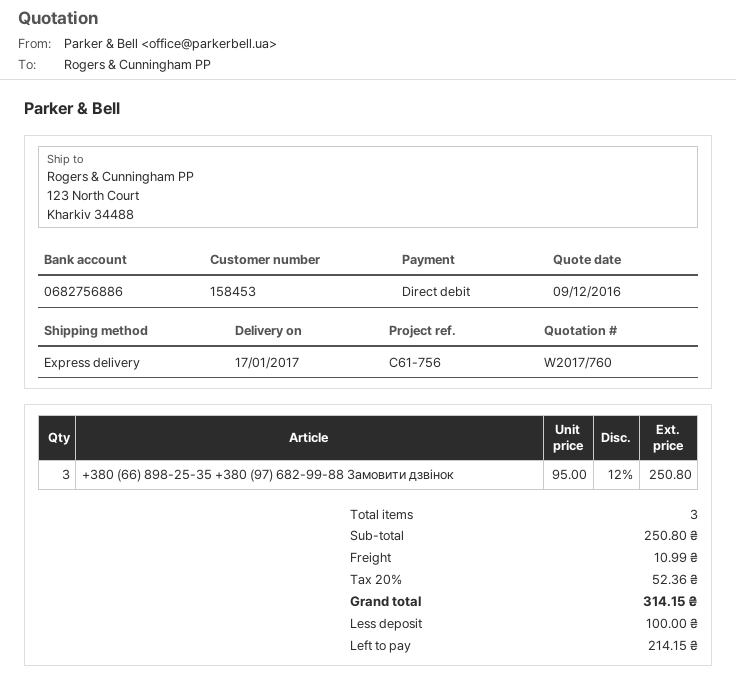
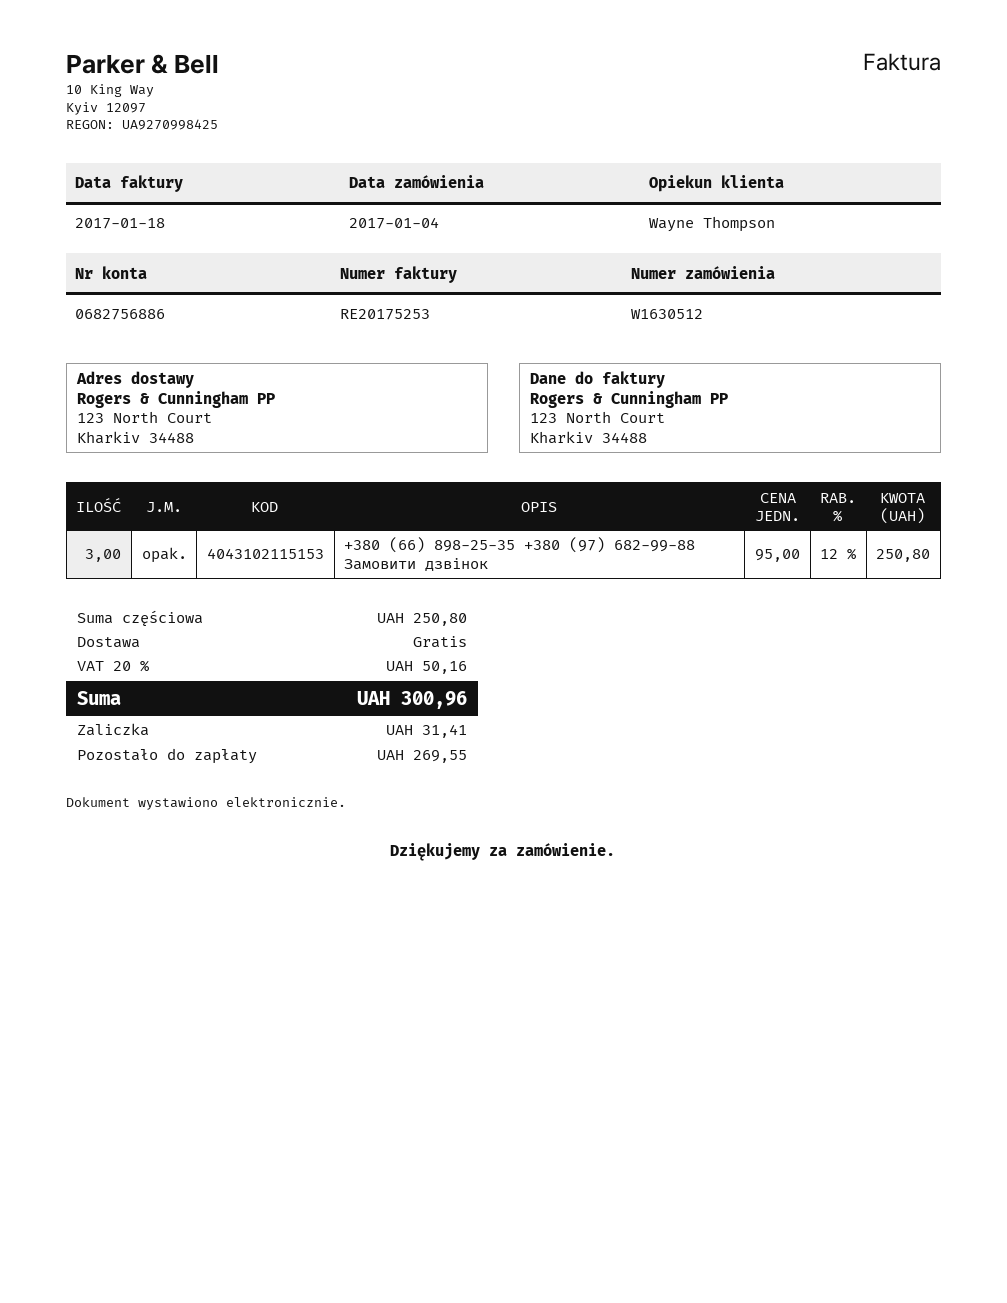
shipping: 10.99 -> 0.00
tax: 20% = 52.36 -> 20% = 50.16
total: 314.15 -> 300.96
deposit: 100.00 -> 31.41
balance: 214.15 -> 269.55

